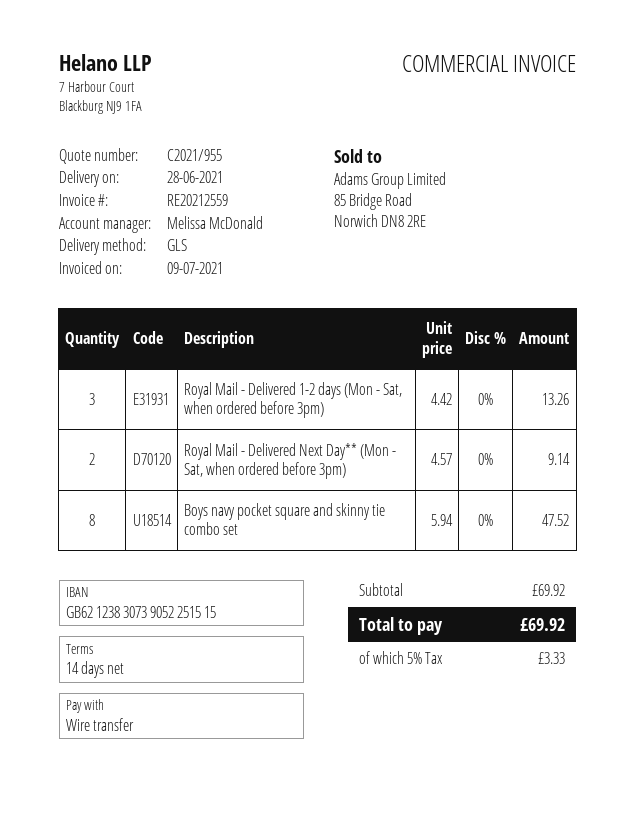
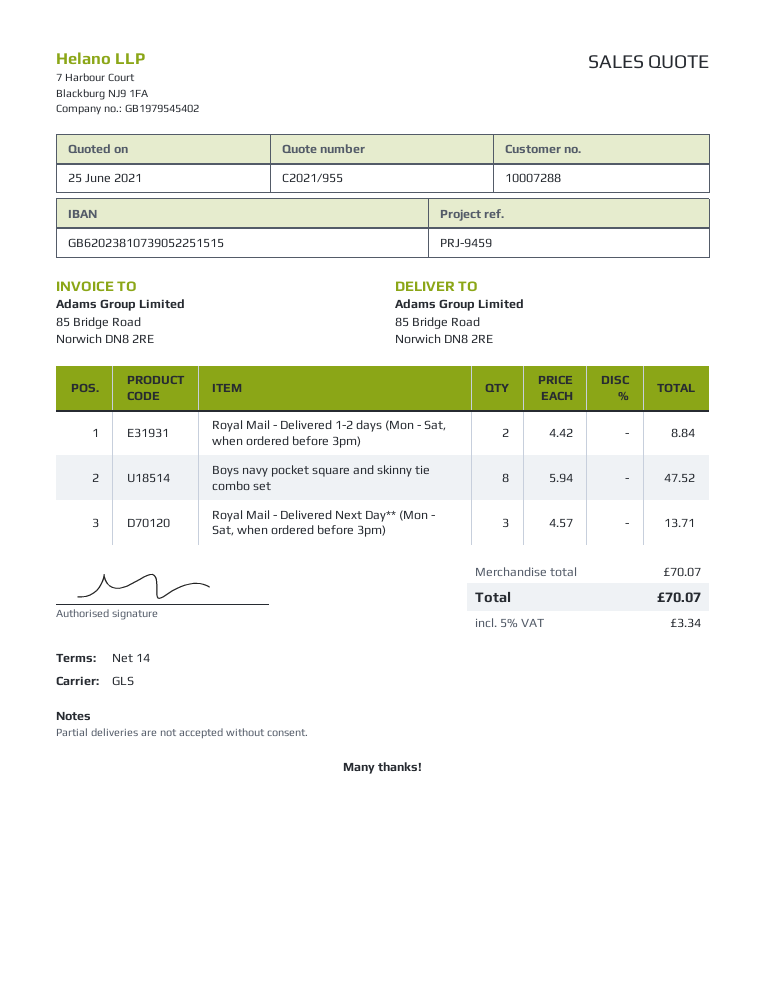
bank account: GB62123830739052251515 -> GB62023810739052251515
Royal Mail - Delivered 1-2 days (Mon - Sat, when ordered before 3pm): 3 x 4.42 = 13.26 -> 2 x 4.42 = 8.84
Royal Mail - Delivered Next Day** (Mon - Sat, when ordered before 3pm): 2 x 4.57 = 9.14 -> 3 x 4.57 = 13.71
subtotal: 69.92 -> 70.07
tax: 5% = 3.33 -> 5% = 3.34
total: 69.92 -> 70.07

